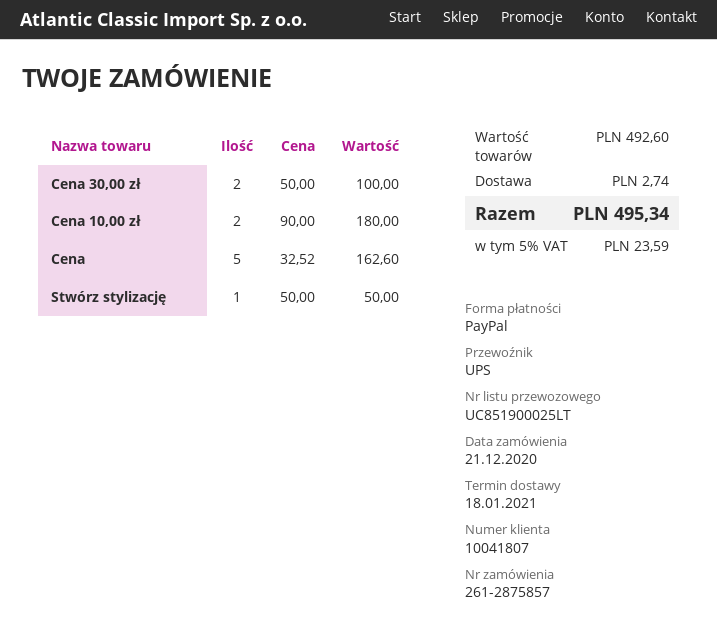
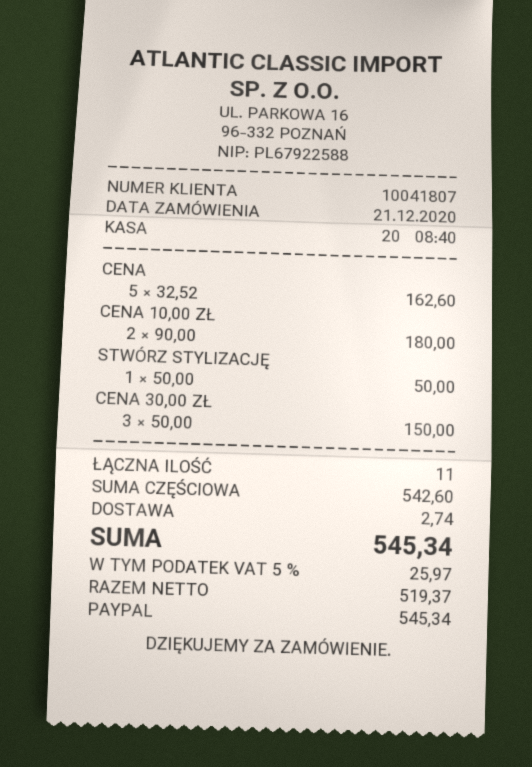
Cena 30,00 zł: 2 x 50.00 = 100.00 -> 3 x 50.00 = 150.00
subtotal: 492.60 -> 542.60
tax: 5% = 23.59 -> 5% = 25.97
total: 495.34 -> 545.34

